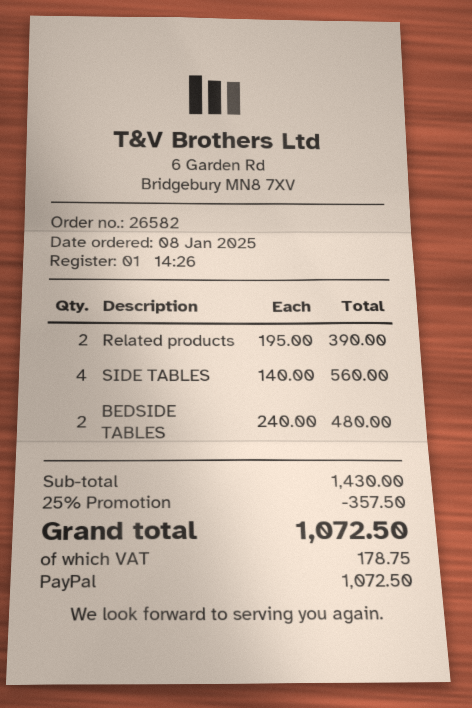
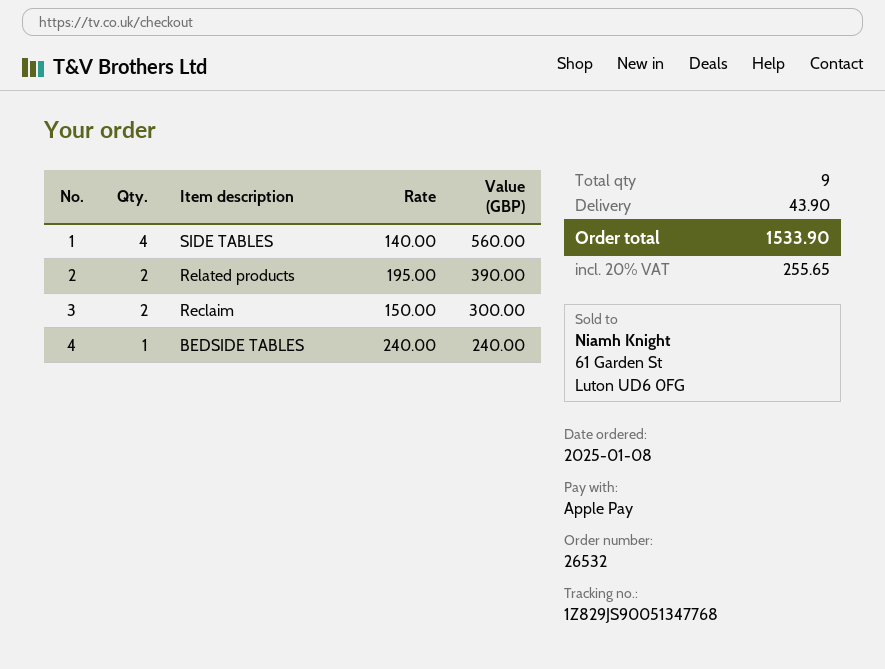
order number: 26582 -> 26532
payment method: PayPal -> Apple Pay
BEDSIDE TABLES: 2 x 240.00 = 480.00 -> 1 x 240.00 = 240.00
Reclaim: none -> 2 x 150.00 = 300.00
discount: 25% = 357.50 -> none
shipping: none -> 43.90
tax: 178.75 -> 255.65
total: 1072.50 -> 1533.90

